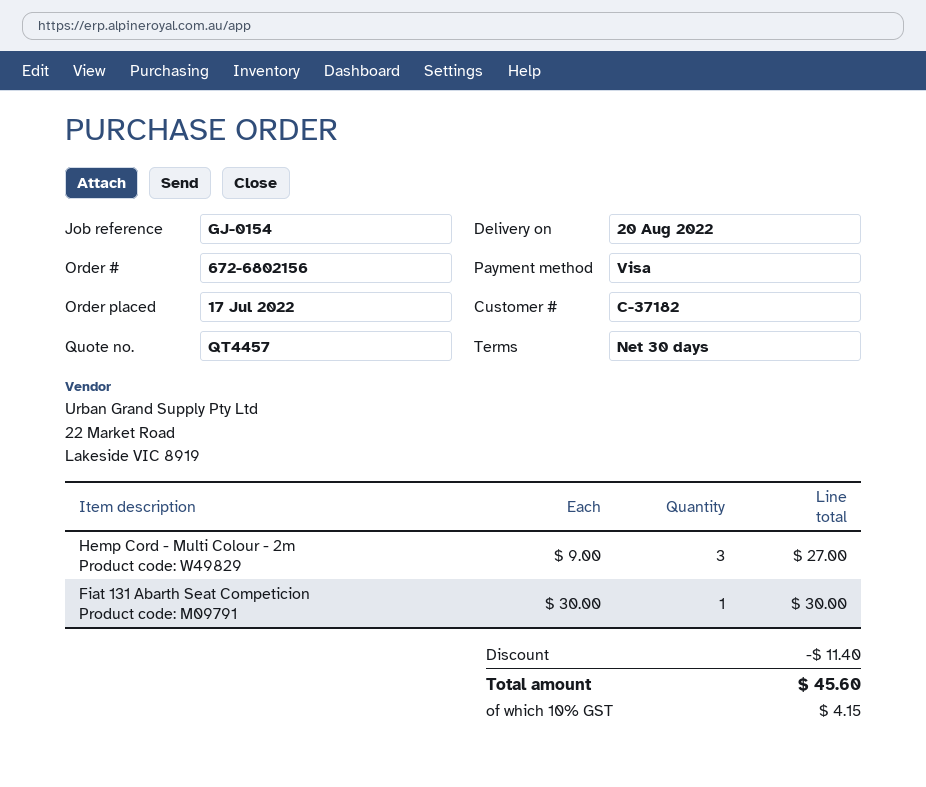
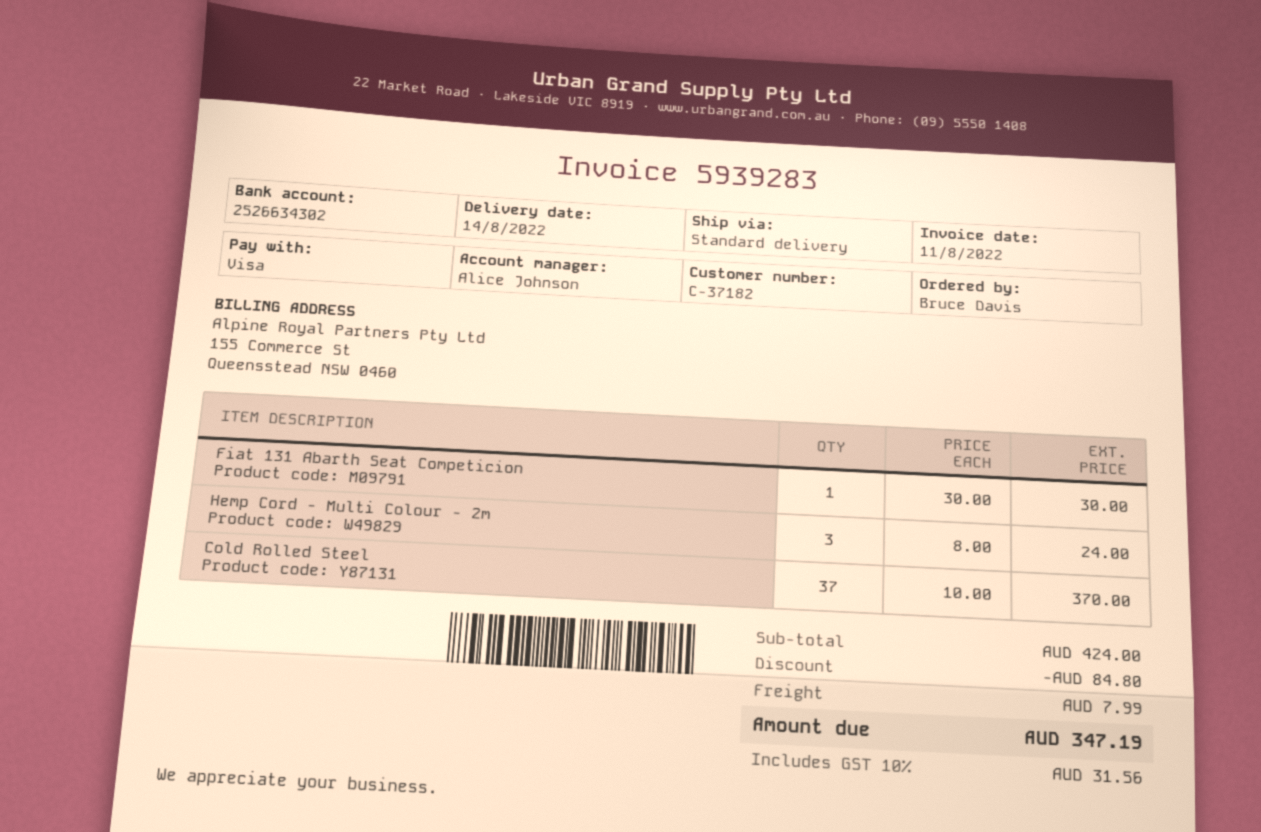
delivery date: 2022-08-20 -> 2022-08-14
Hemp Cord - Multi Colour - 2m: 3 x 9.00 = 27.00 -> 3 x 8.00 = 24.00
Cold Rolled Steel: none -> 37 x 10.00 = 370.00
discount: 11.40 -> 84.80
shipping: none -> 7.99
tax: 10% = 4.15 -> 10% = 31.56
total: 45.60 -> 347.19

